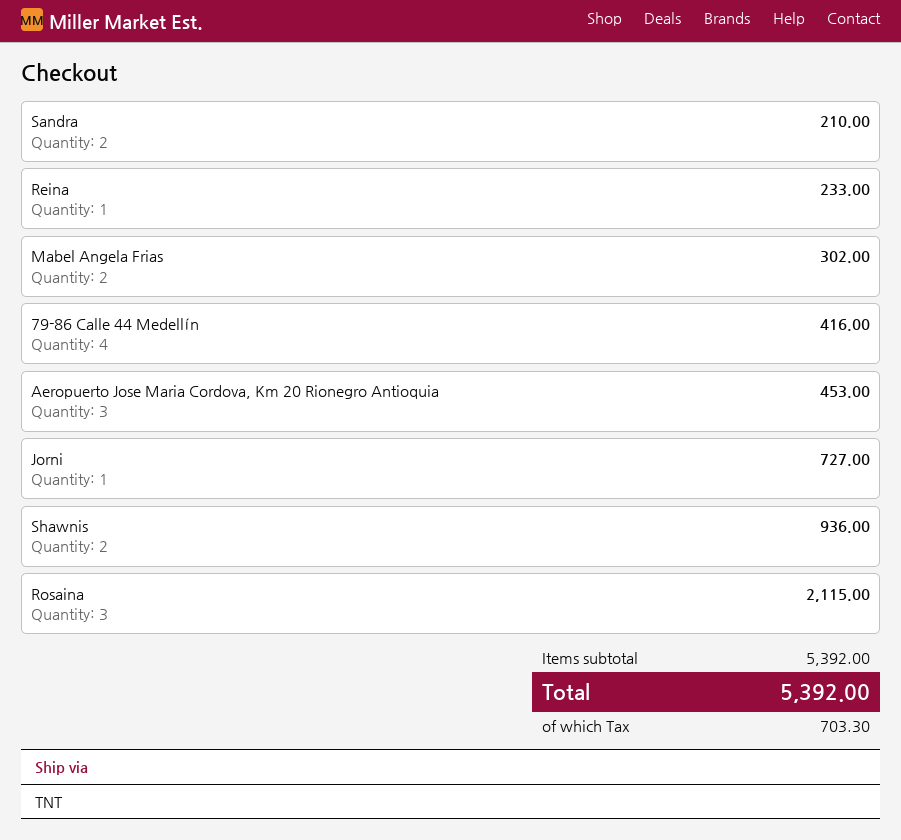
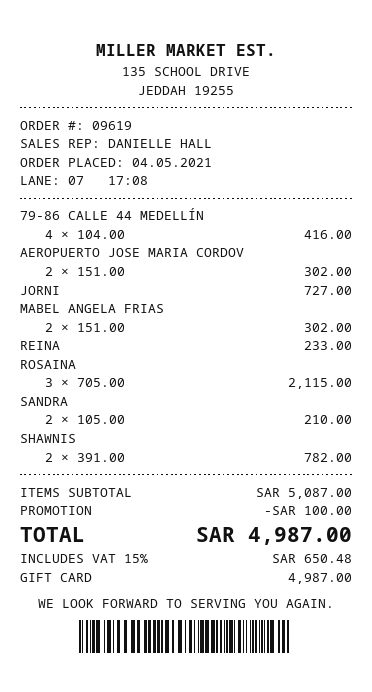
Aeropuerto Jose Maria Cordova, Km 20 Rionegro Antioquia: 3 for 453.00 -> 2 for 302.00
Shawnis: 2 for 936.00 -> 2 for 782.00
subtotal: 5392.00 -> 5087.00
discount: none -> 100.00
tax: 703.30 -> 650.48
total: 5392.00 -> 4987.00

